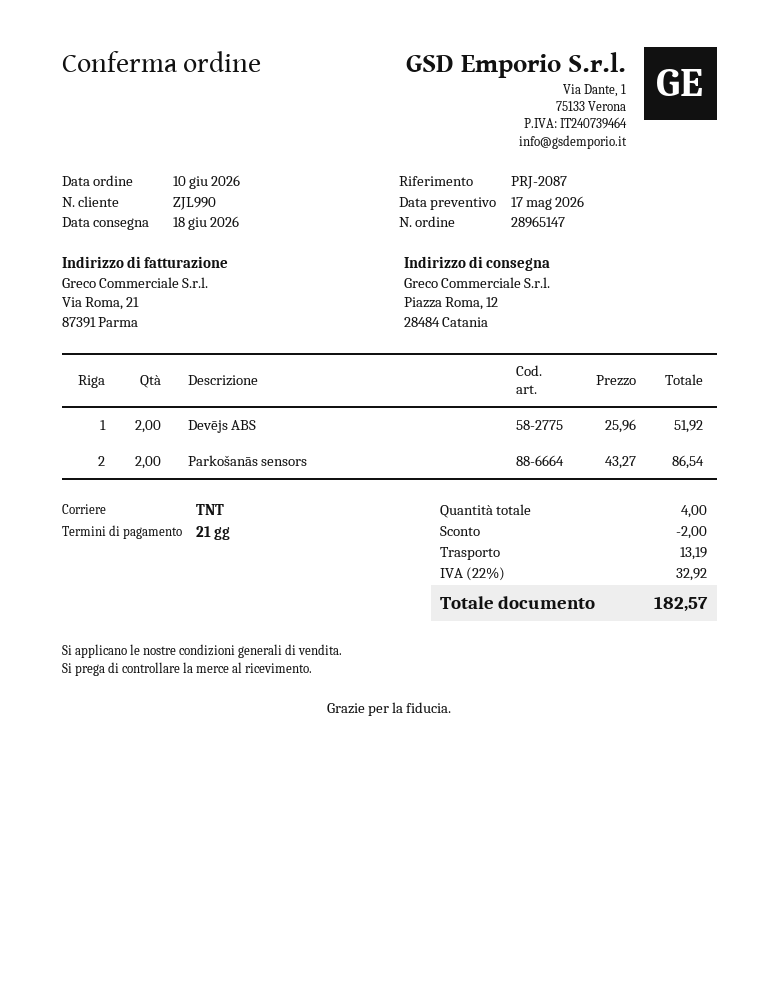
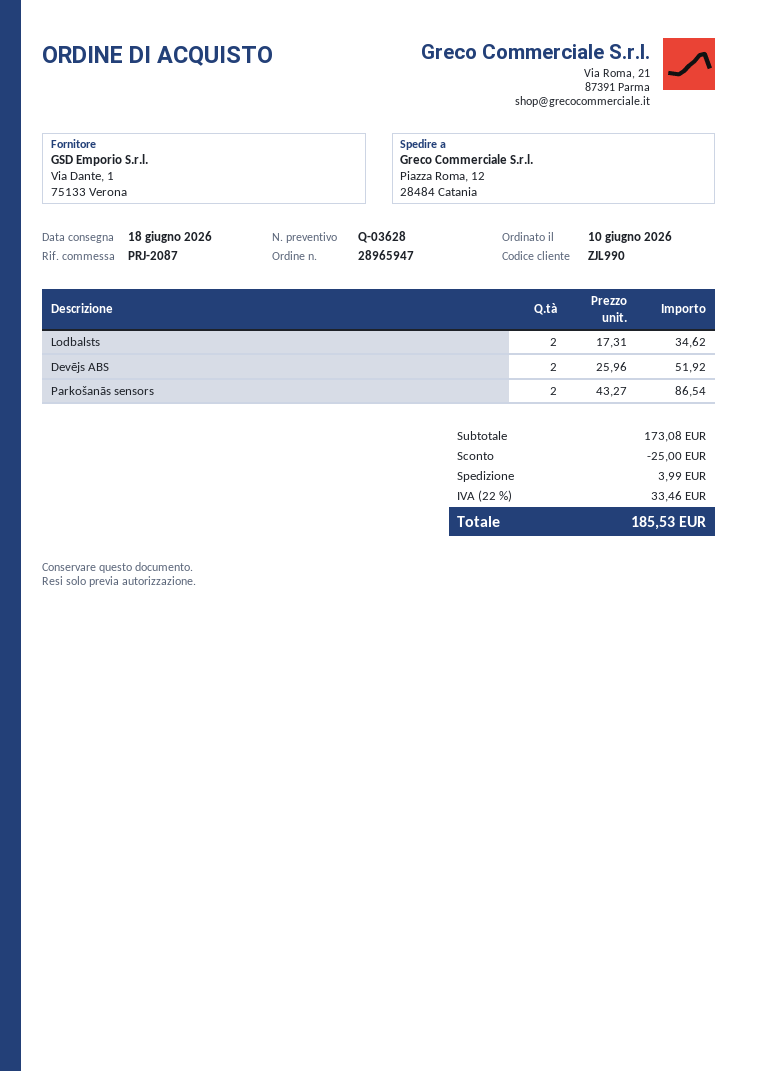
order number: 28965147 -> 28965947
Lodbalsts: none -> 2 x 17.31 = 34.62
discount: 2.00 -> 25.00
shipping: 13.19 -> 3.99
tax: 22% = 32.92 -> 22% = 33.46
total: 182.57 -> 185.53

